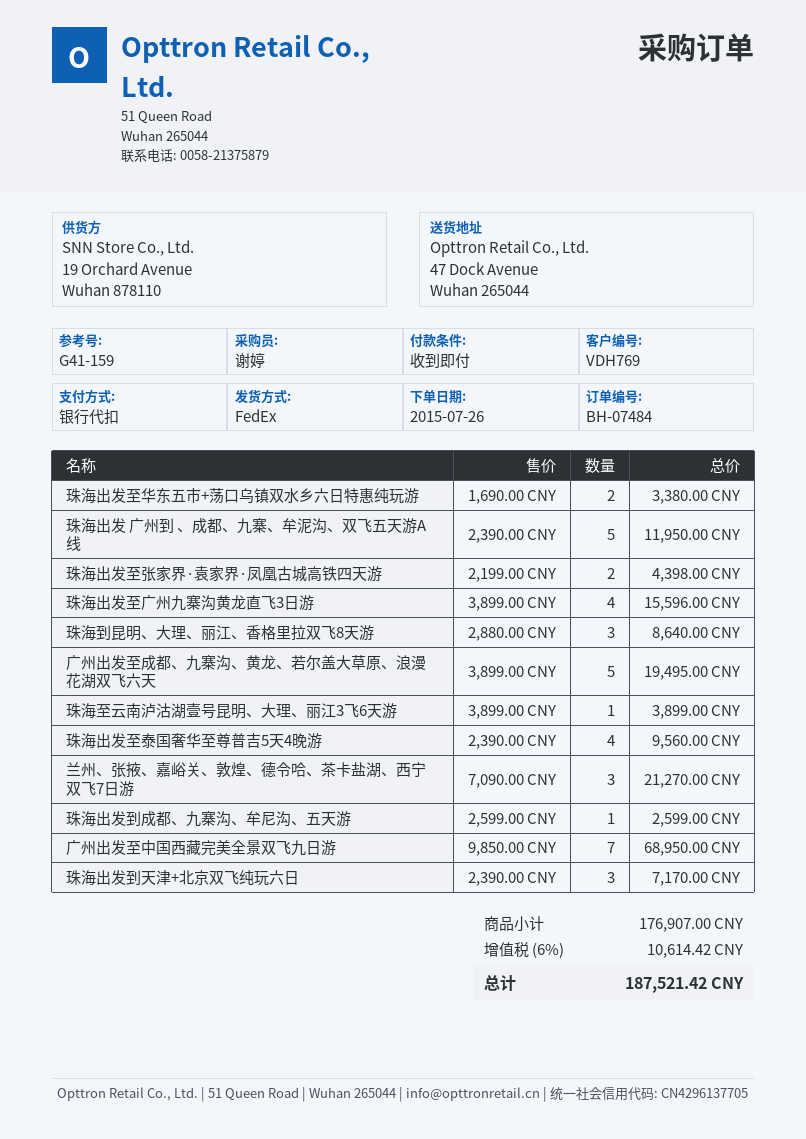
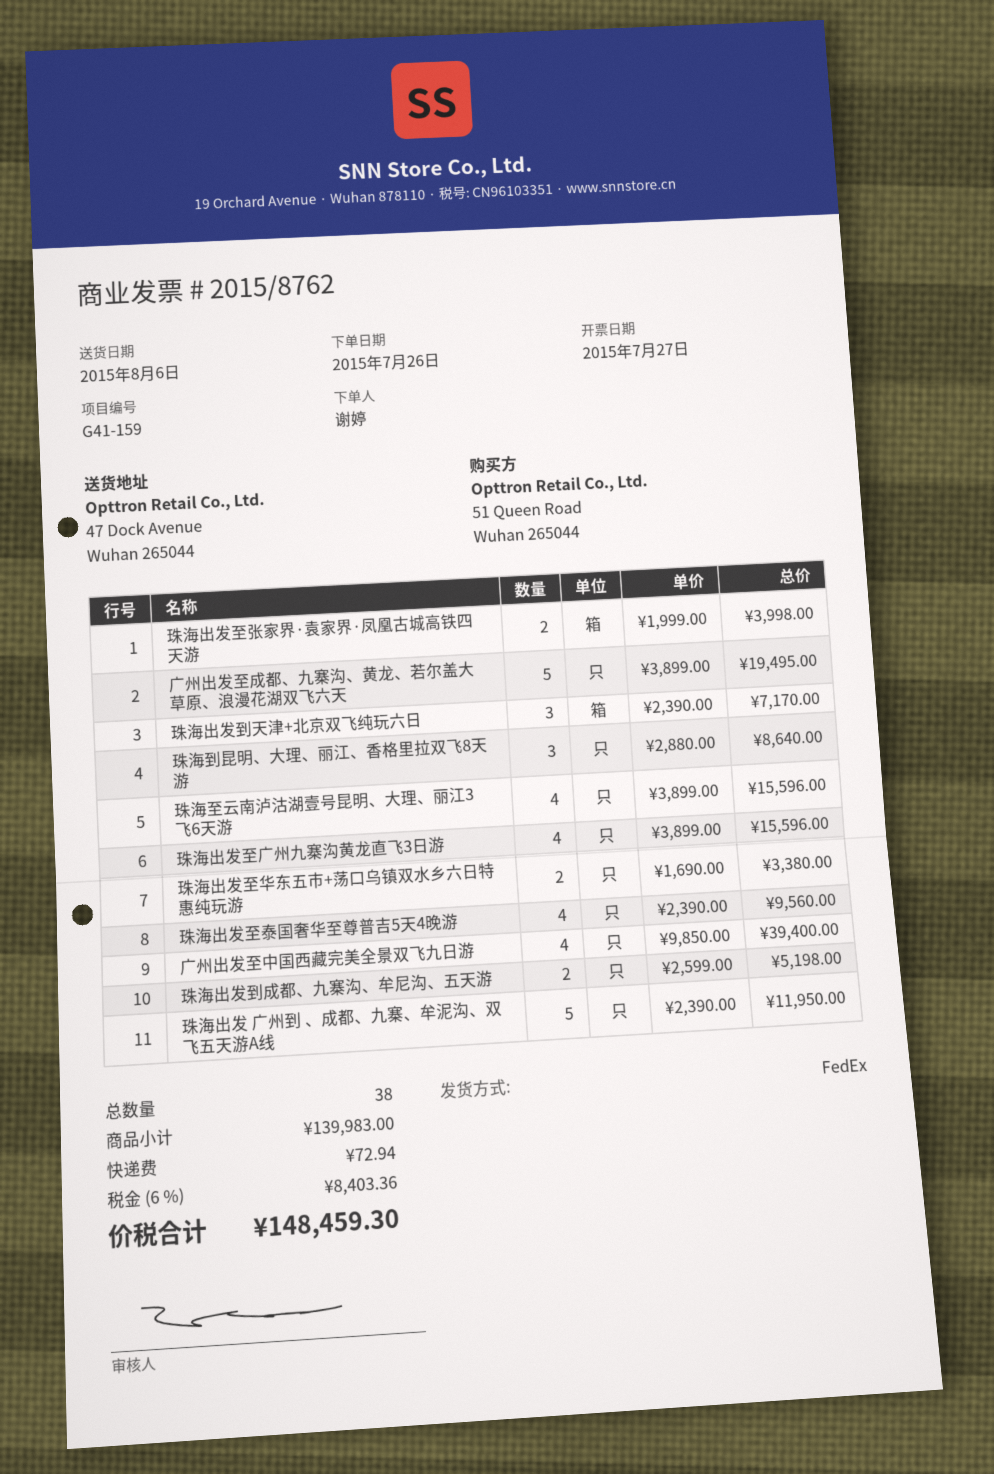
珠海出发至张家界·袁家界·凤凰古城高铁四天游: 2 x 2199.00 = 4398.00 -> 2 x 1999.00 = 3998.00
珠海至云南泸沽湖壹号昆明、大理、丽江3飞6天游: 1 x 3899.00 = 3899.00 -> 4 x 3899.00 = 15596.00
兰州、张掖、嘉峪关、敦煌、德令哈、茶卡盐湖、西宁双飞7日游: 3 x 7090.00 = 21270.00 -> none
珠海出发到成都、九寨沟、牟尼沟、五天游: 1 x 2599.00 = 2599.00 -> 2 x 2599.00 = 5198.00
广州出发至中国西藏完美全景双飞九日游: 7 x 9850.00 = 68950.00 -> 4 x 9850.00 = 39400.00
subtotal: 176907.00 -> 139983.00
shipping: none -> 72.94
tax: 6% = 10614.42 -> 6% = 8403.36
total: 187521.42 -> 148459.30

